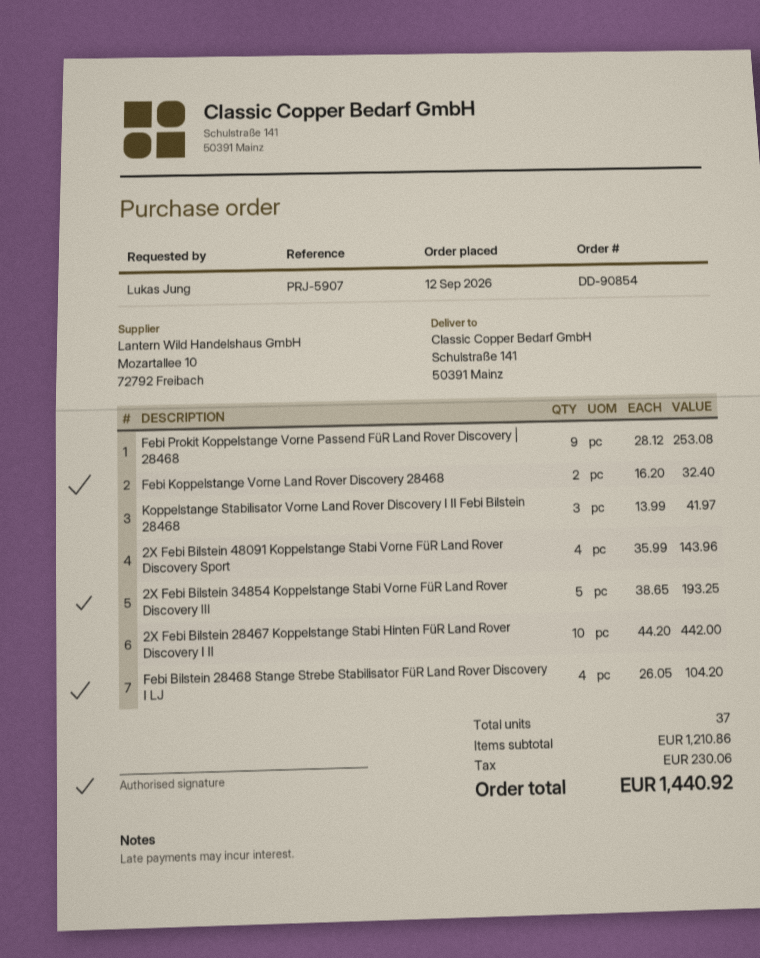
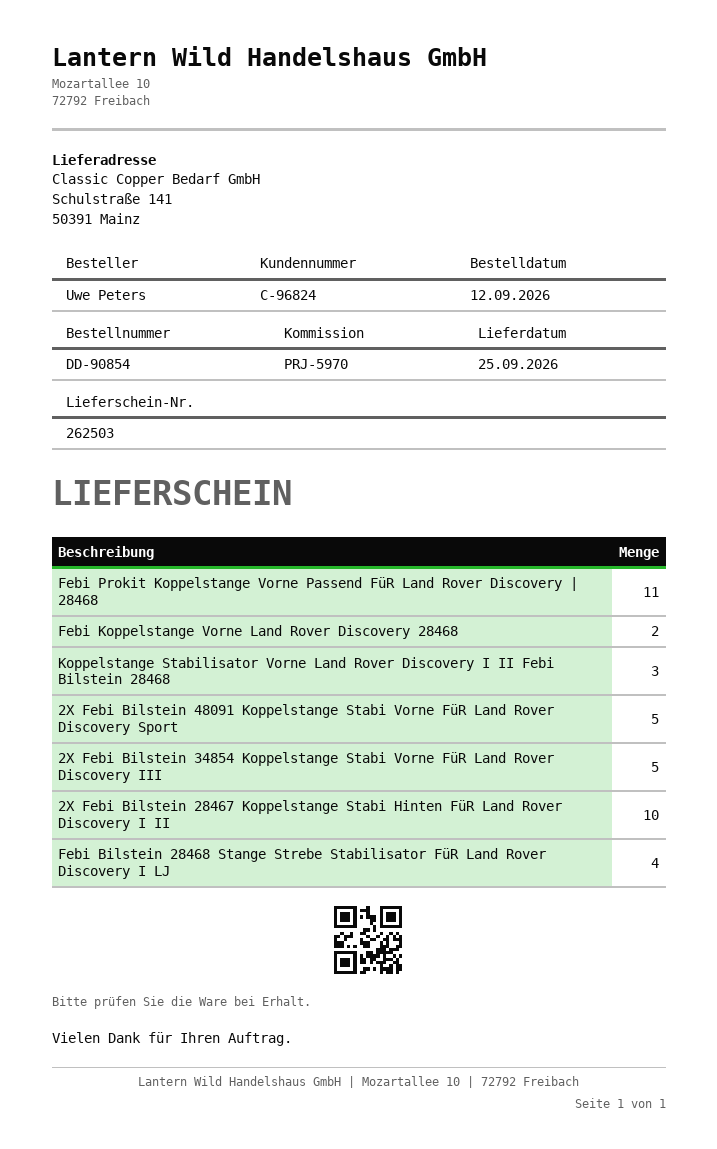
reference: PRJ-5907 -> PRJ-5970
ordered by: Lukas Jung -> Uwe Peters
Febi Prokit Koppelstange Vorne Passend FüR Land Rover Discovery | 28468: 9 -> 11
2X Febi Bilstein 48091 Koppelstange Stabi Vorne FüR Land Rover Discovery Sport: 4 -> 5

